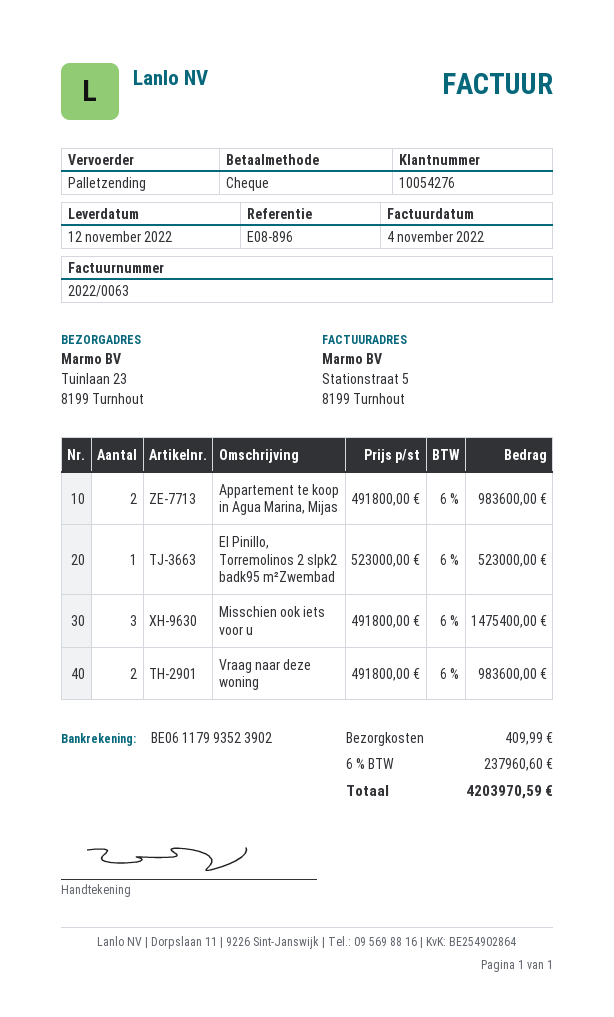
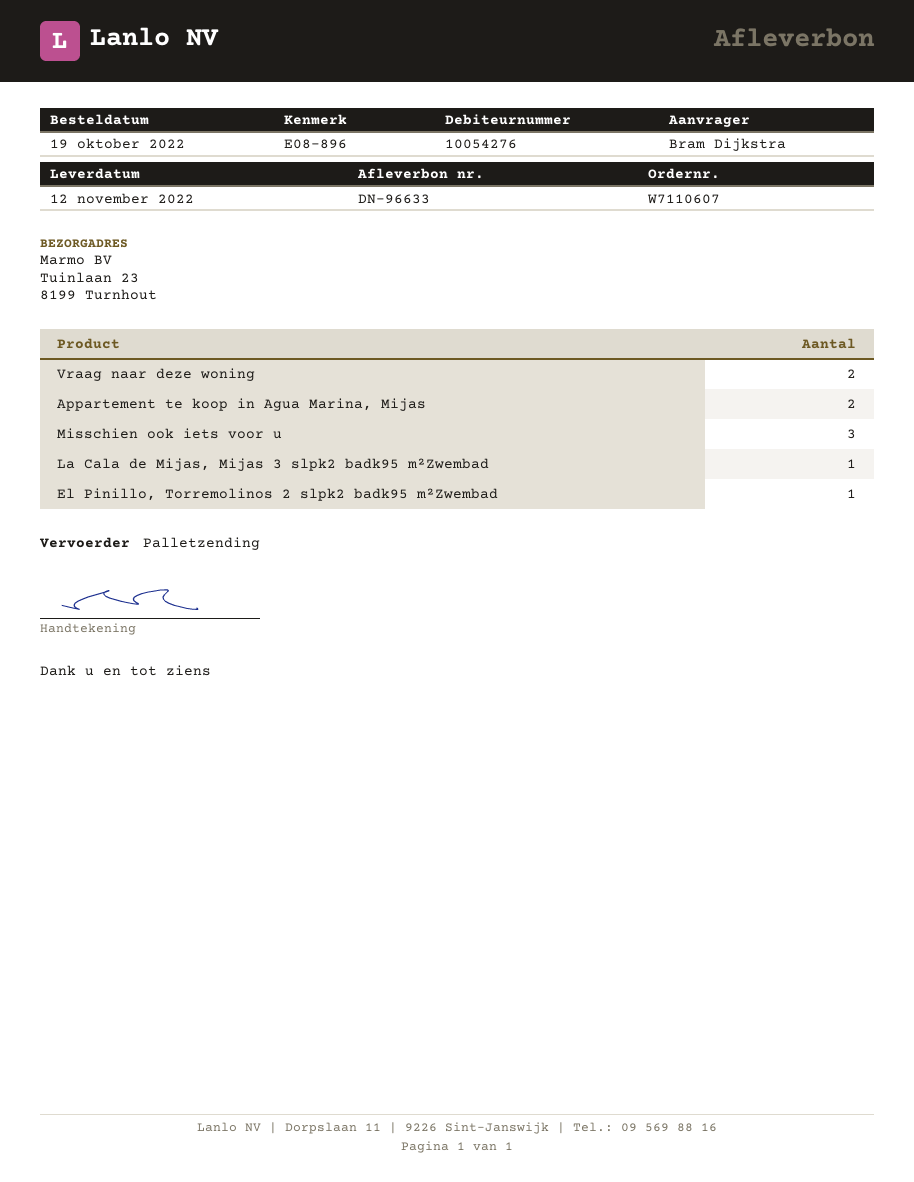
La Cala de Mijas, Mijas 3 slpk2 badk95 m²Zwembad: none -> 1

